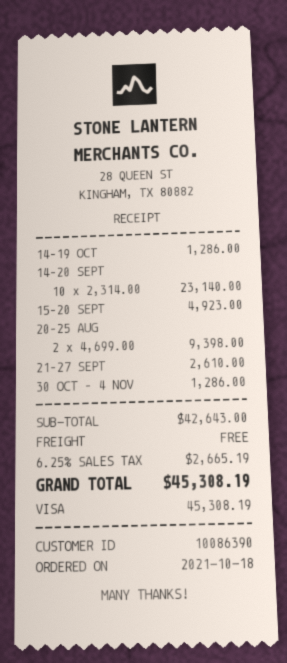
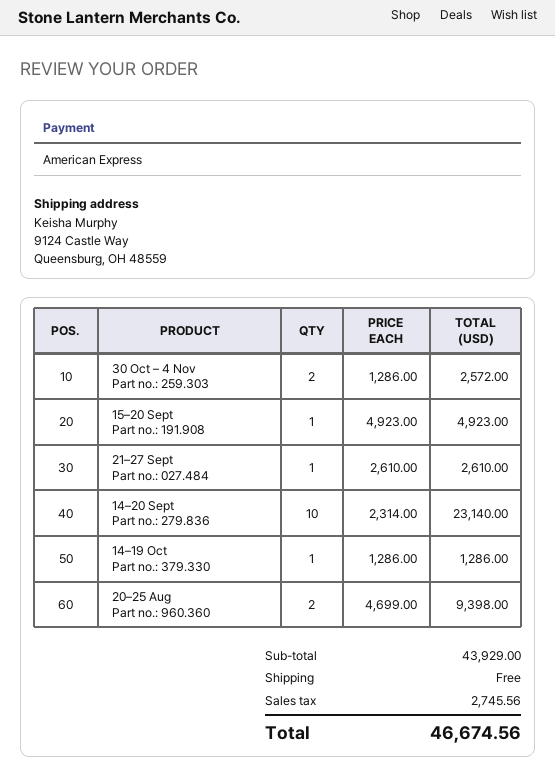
payment method: Visa -> American Express
30 OCT – 4 NOV: 1 x 1286.00 = 1286.00 -> 2 x 1286.00 = 2572.00
subtotal: 42643.00 -> 43929.00
tax: 2665.19 -> 2745.56
total: 45308.19 -> 46674.56

